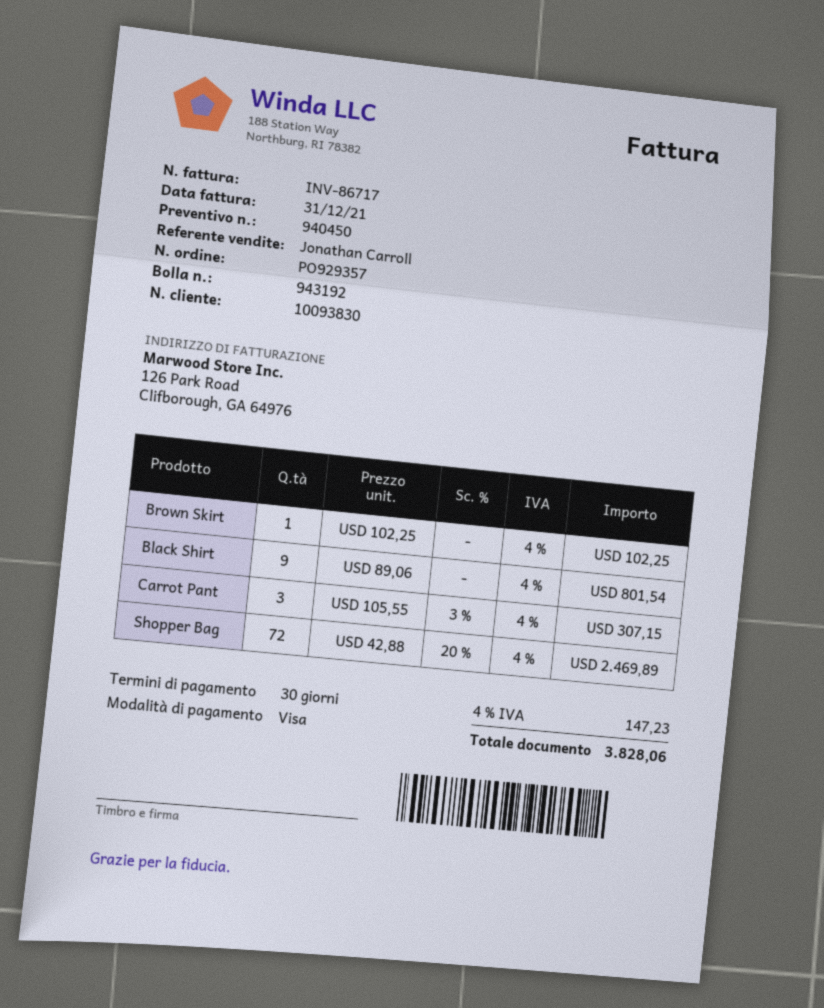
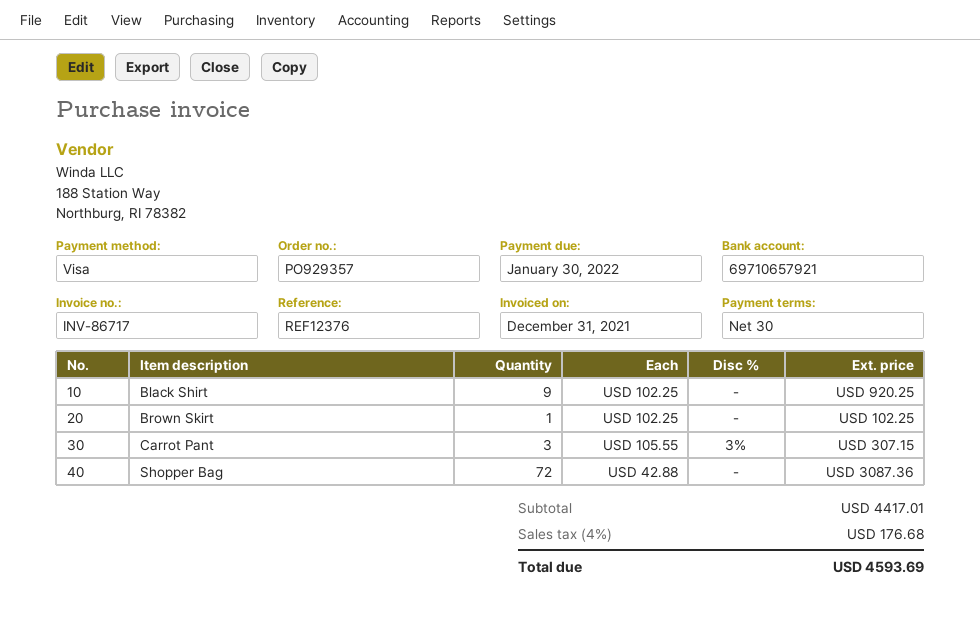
Black Shirt: 9 x 89.06 = 801.54 -> 9 x 102.25 = 920.25
Shopper Bag: 72 x 42.88 - 20% = 2469.89 -> 72 x 42.88 = 3087.36
tax: 4% = 147.23 -> 4% = 176.68
total: 3828.06 -> 4593.69

